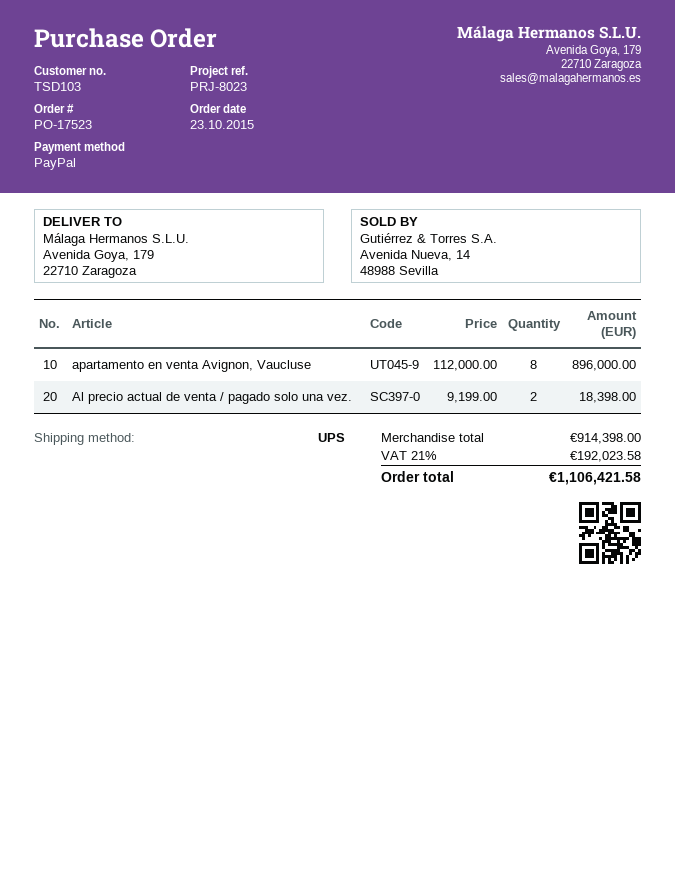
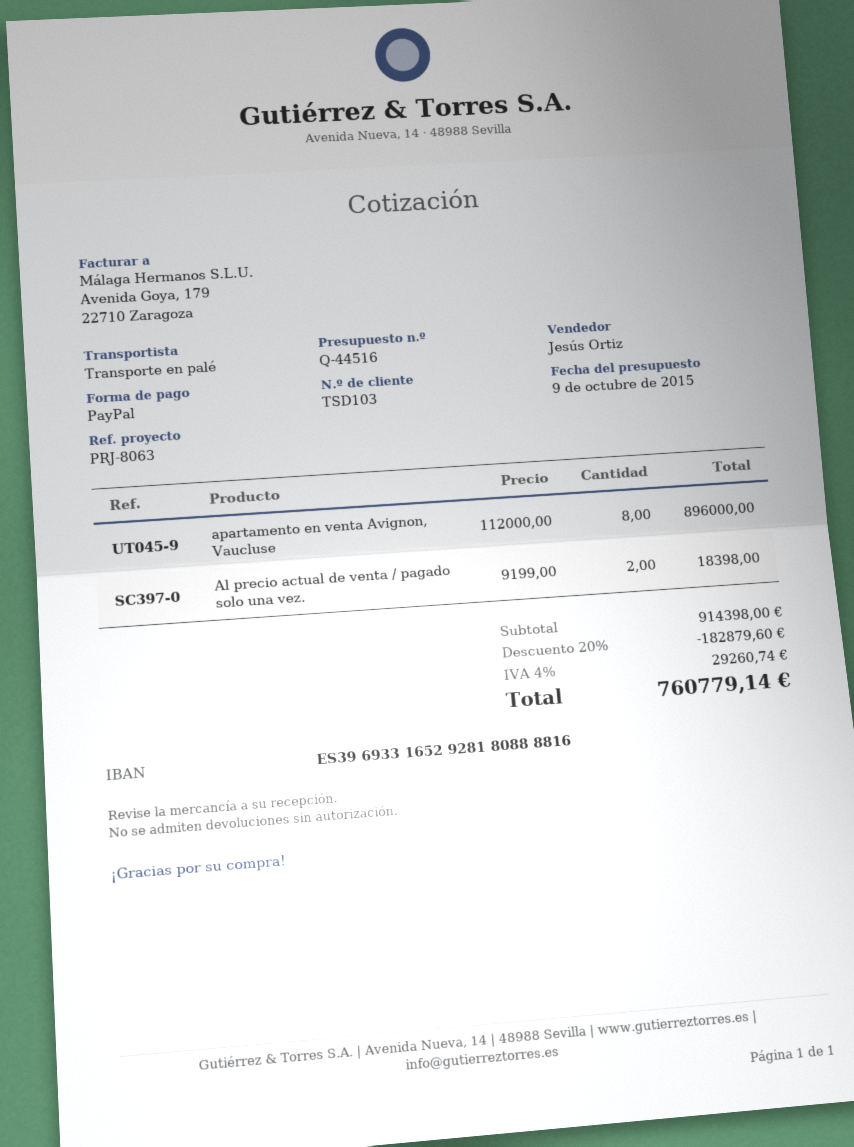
reference: PRJ-8023 -> PRJ-8063
shipping method: UPS -> pallet freight
discount: none -> 20% = 182879.60
tax: 21% = 192023.58 -> 4% = 29260.74
total: 1106421.58 -> 760779.14

